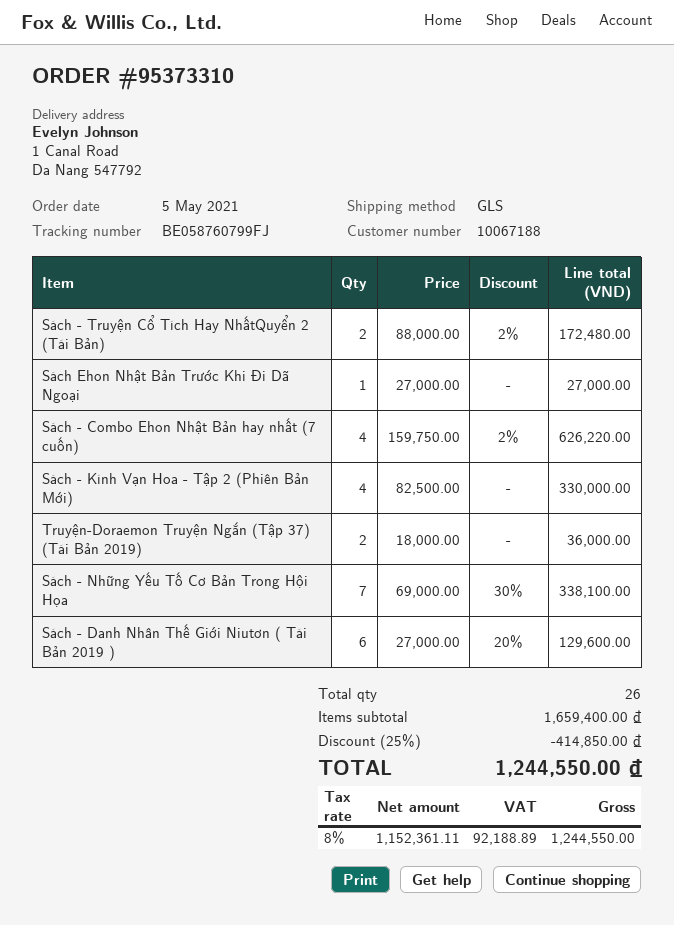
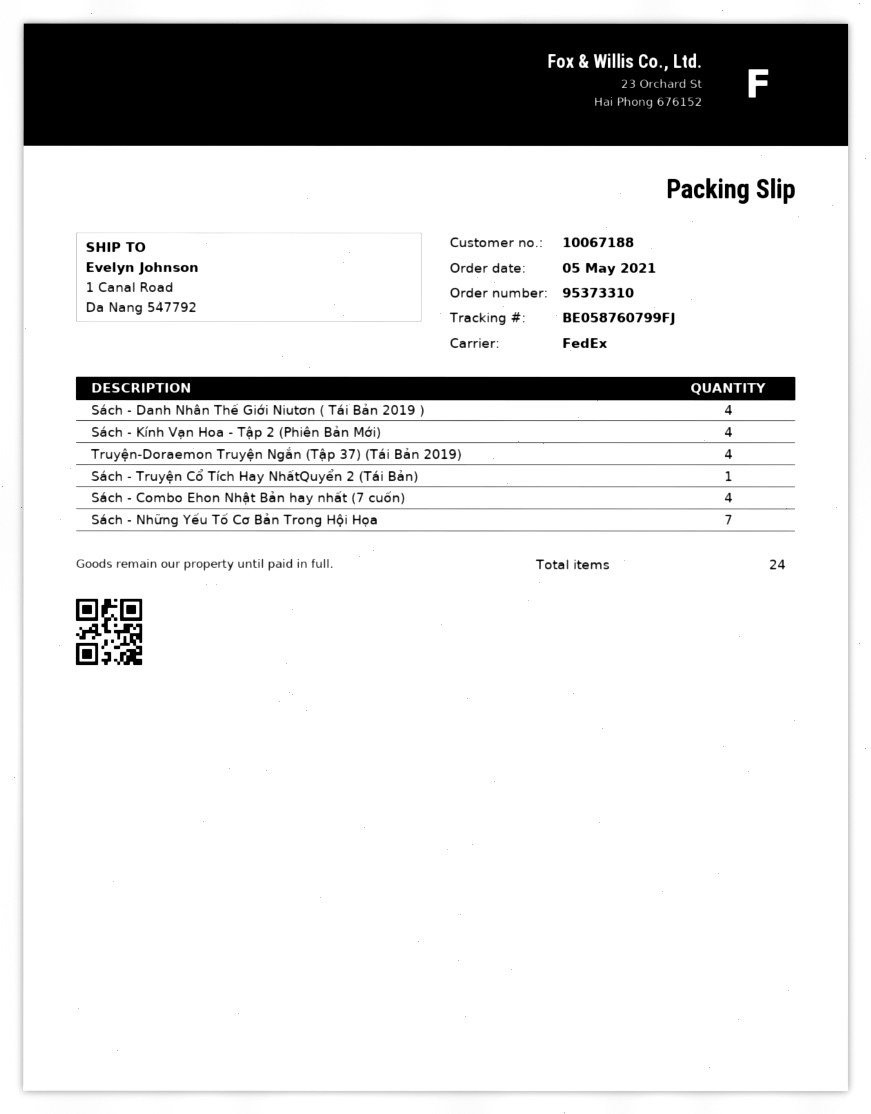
shipping method: GLS -> FedEx
Sách - Truyện Cổ Tích Hay NhấtQuyển 2 (Tái Bản): 2 -> 1
Sách Ehon Nhật Bản Trước Khi Đi Dã Ngoại: 1 -> none
Truyện-Doraemon Truyện Ngắn (Tập 37) (Tái Bản 2019): 2 -> 4
Sách - Danh Nhân Thế Giới Niutơn ( Tái Bản 2019 ): 6 -> 4
total quantity: 26 -> 24

